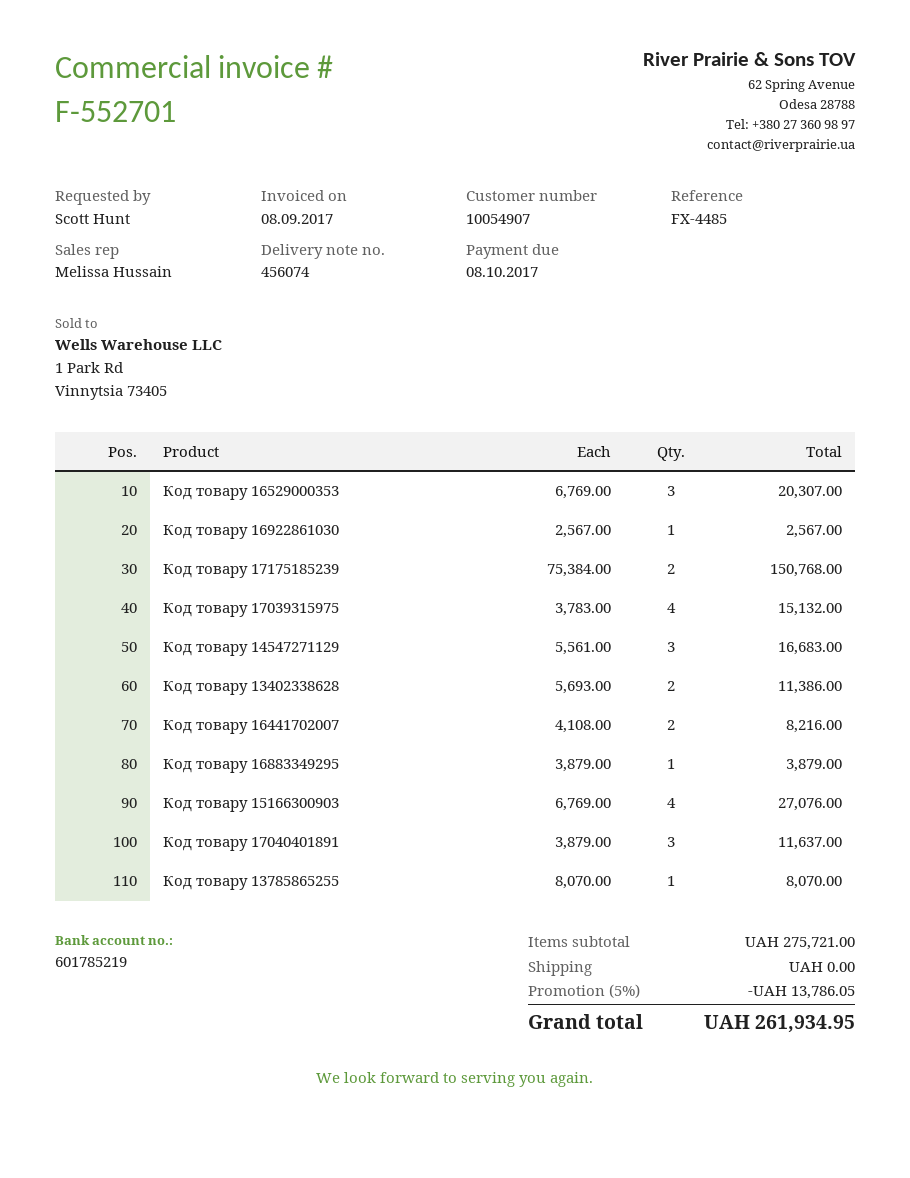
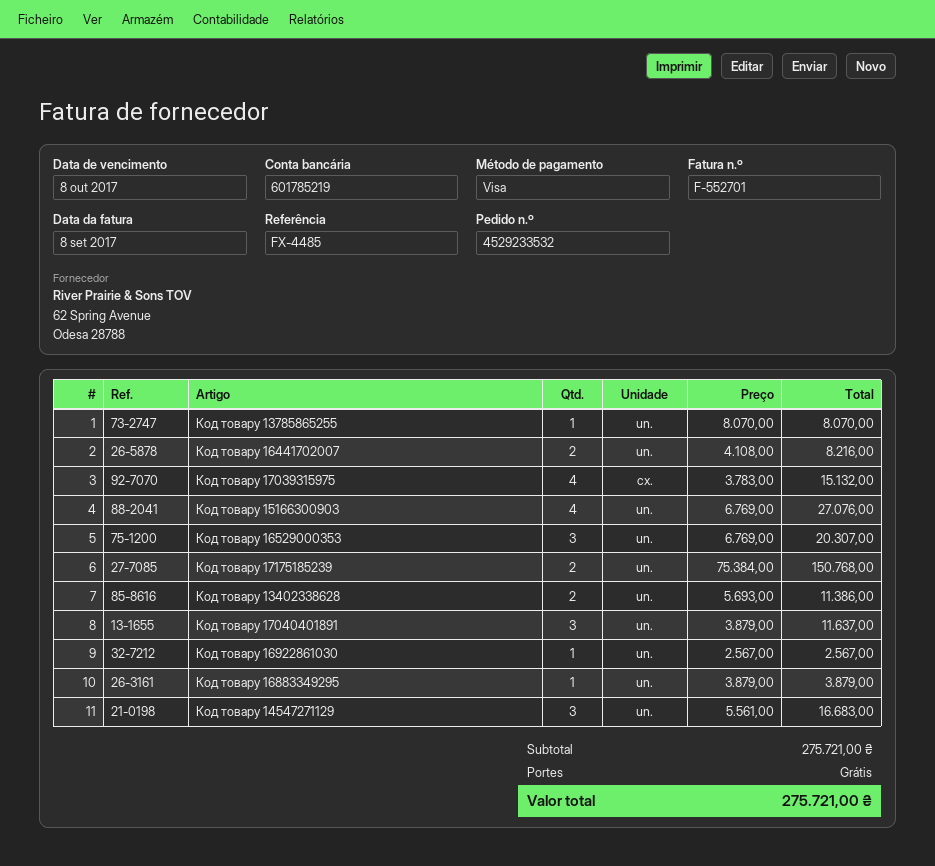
discount: 5% = 13786.05 -> none
total: 261934.95 -> 275721.00

